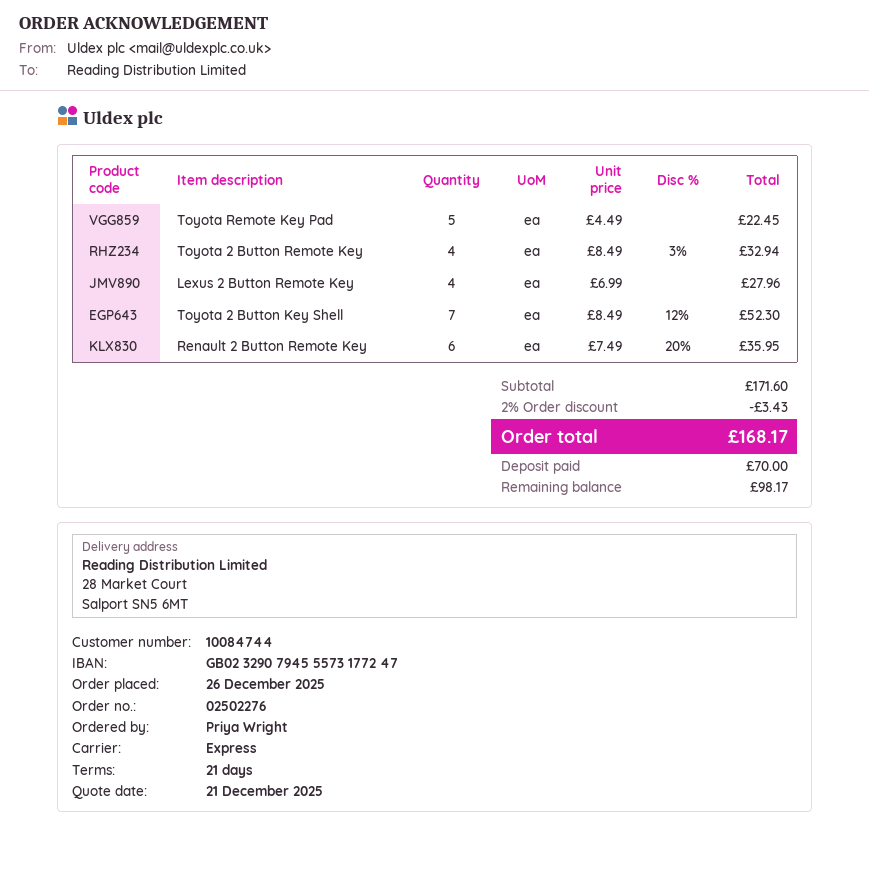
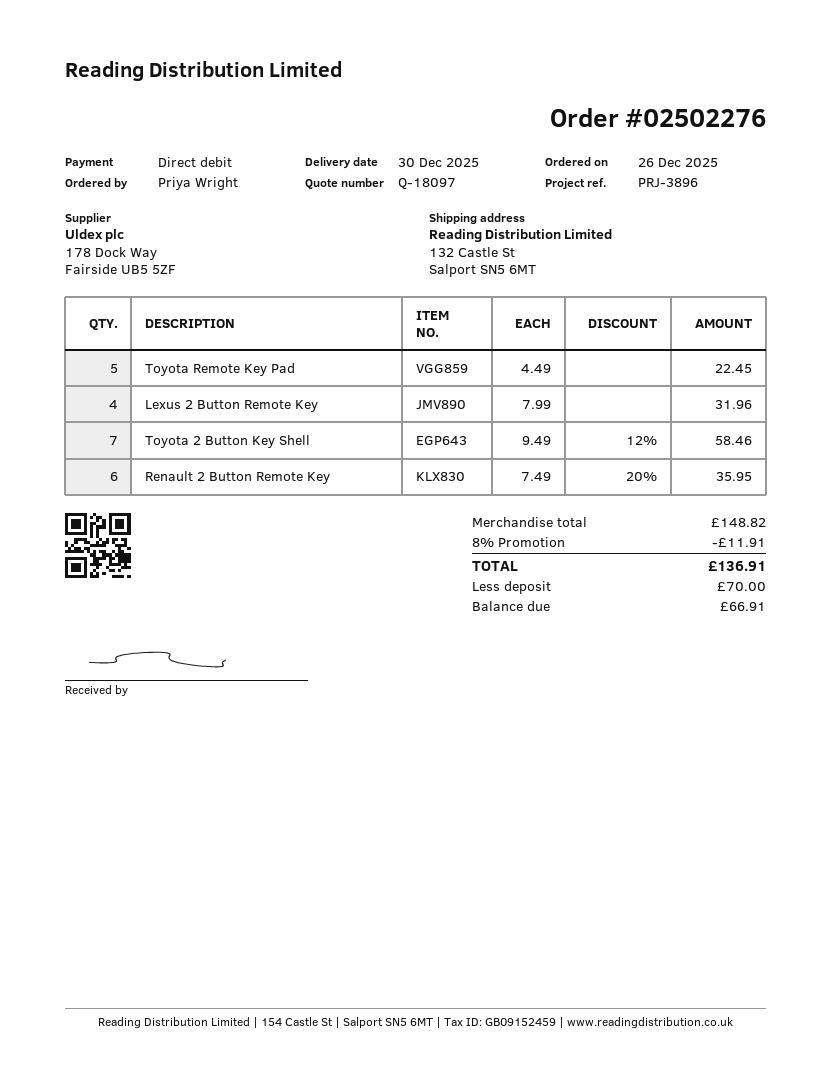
ship to: 28 Market Court, Salport SN5 6MT -> 132 Castle St, Salport SN5 6MT
Toyota 2 Button Remote Key: 4 x 8.49 - 3% = 32.94 -> none
Lexus 2 Button Remote Key: 4 x 6.99 = 27.96 -> 4 x 7.99 = 31.96
Toyota 2 Button Key Shell: 7 x 8.49 - 12% = 52.30 -> 7 x 9.49 - 12% = 58.46
subtotal: 171.60 -> 148.82
discount: 2% = 3.43 -> 8% = 11.91
total: 168.17 -> 136.91
balance: 98.17 -> 66.91

